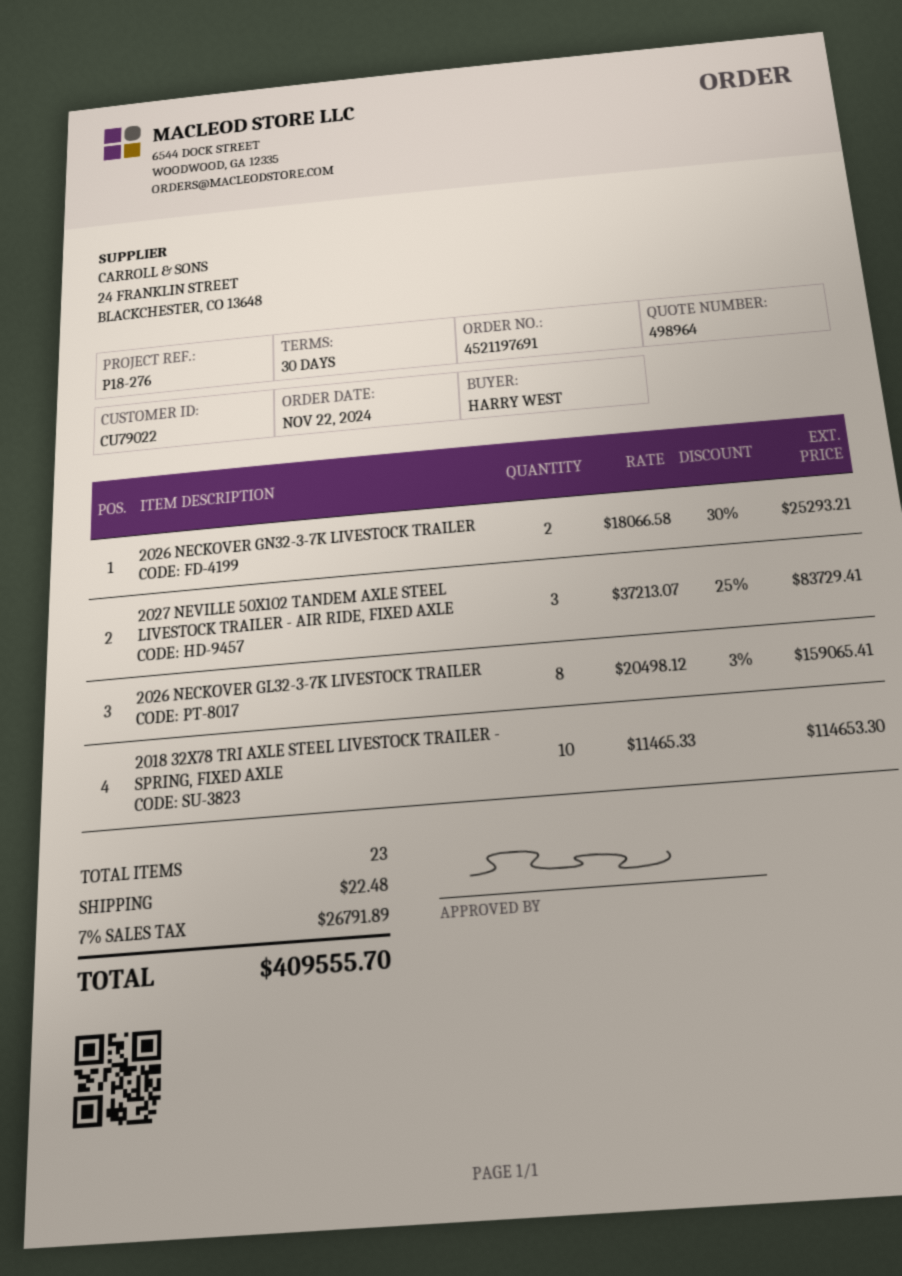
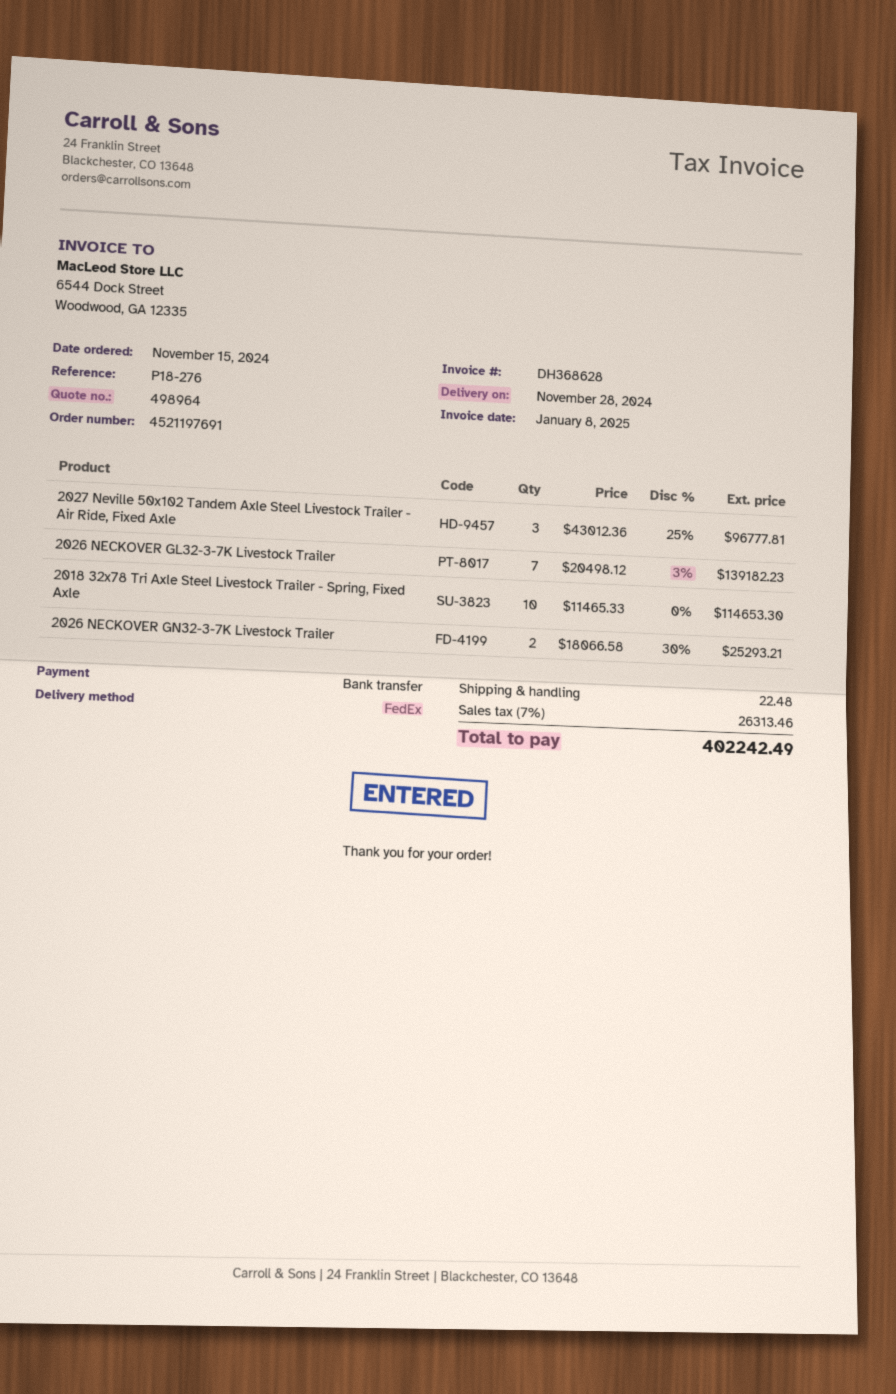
order date: 2024-11-22 -> 2024-11-15
2027 NEVILLE 50X102 TANDEM AXLE STEEL LIVESTOCK TRAILER - AIR RIDE, FIXED AXLE: 3 x 37213.07 - 25% = 83729.41 -> 3 x 43012.36 - 25% = 96777.81
2026 NECKOVER GL32-3-7K LIVESTOCK TRAILER: 8 x 20498.12 - 3% = 159065.41 -> 7 x 20498.12 - 3% = 139182.23
tax: 7% = 26791.89 -> 7% = 26313.46
total: 409555.70 -> 402242.49

